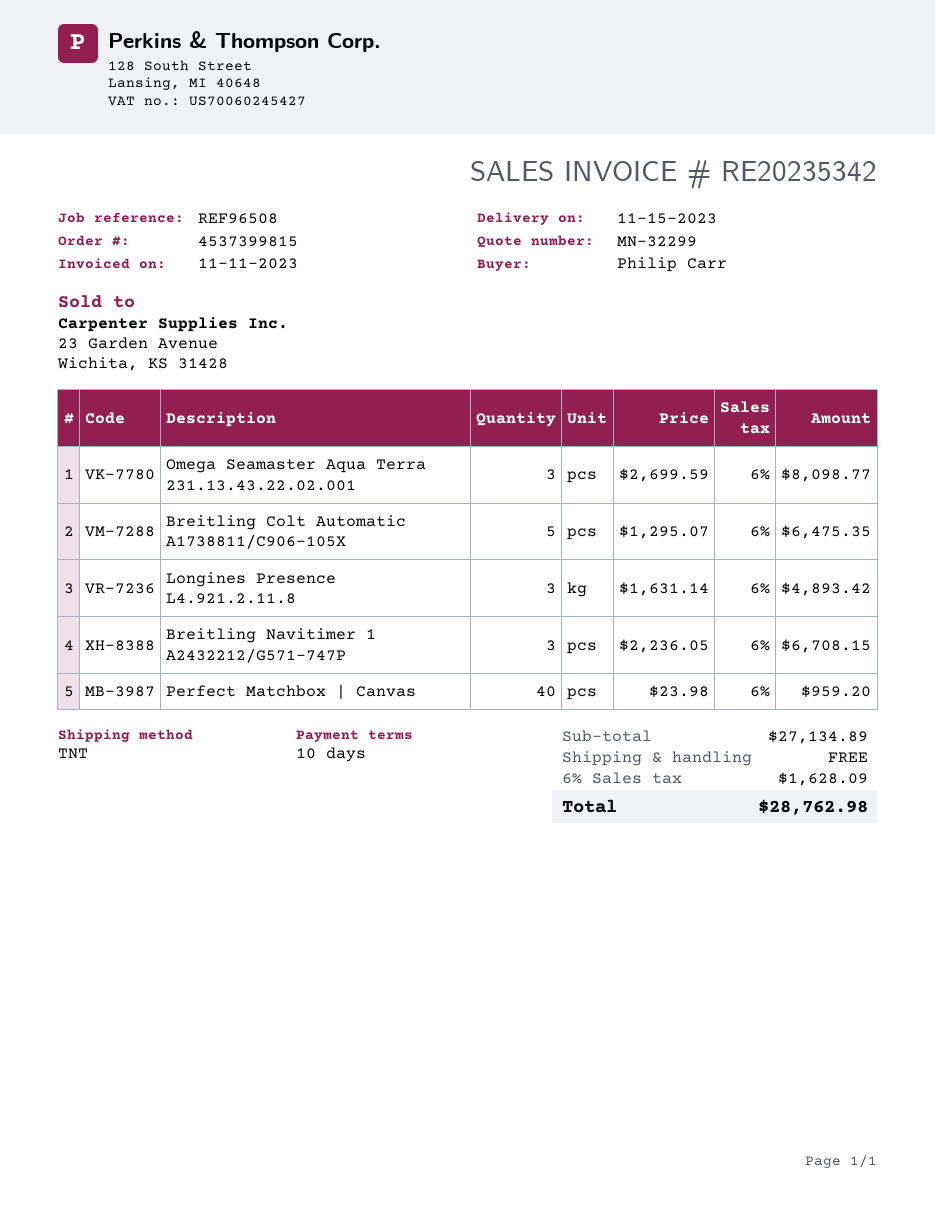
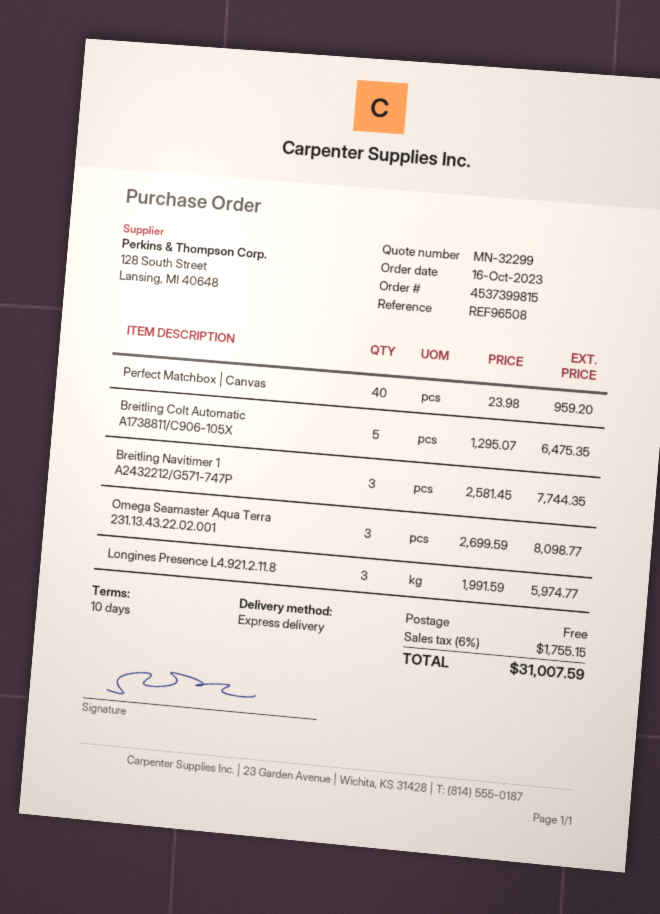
shipping method: TNT -> express
Longines Presence L4.921.2.11.8: 3 x 1631.14 = 4893.42 -> 3 x 1991.59 = 5974.77
Breitling Navitimer 1 A2432212/G571-747P: 3 x 2236.05 = 6708.15 -> 3 x 2581.45 = 7744.35
tax: 6% = 1628.09 -> 6% = 1755.15
total: 28762.98 -> 31007.59

